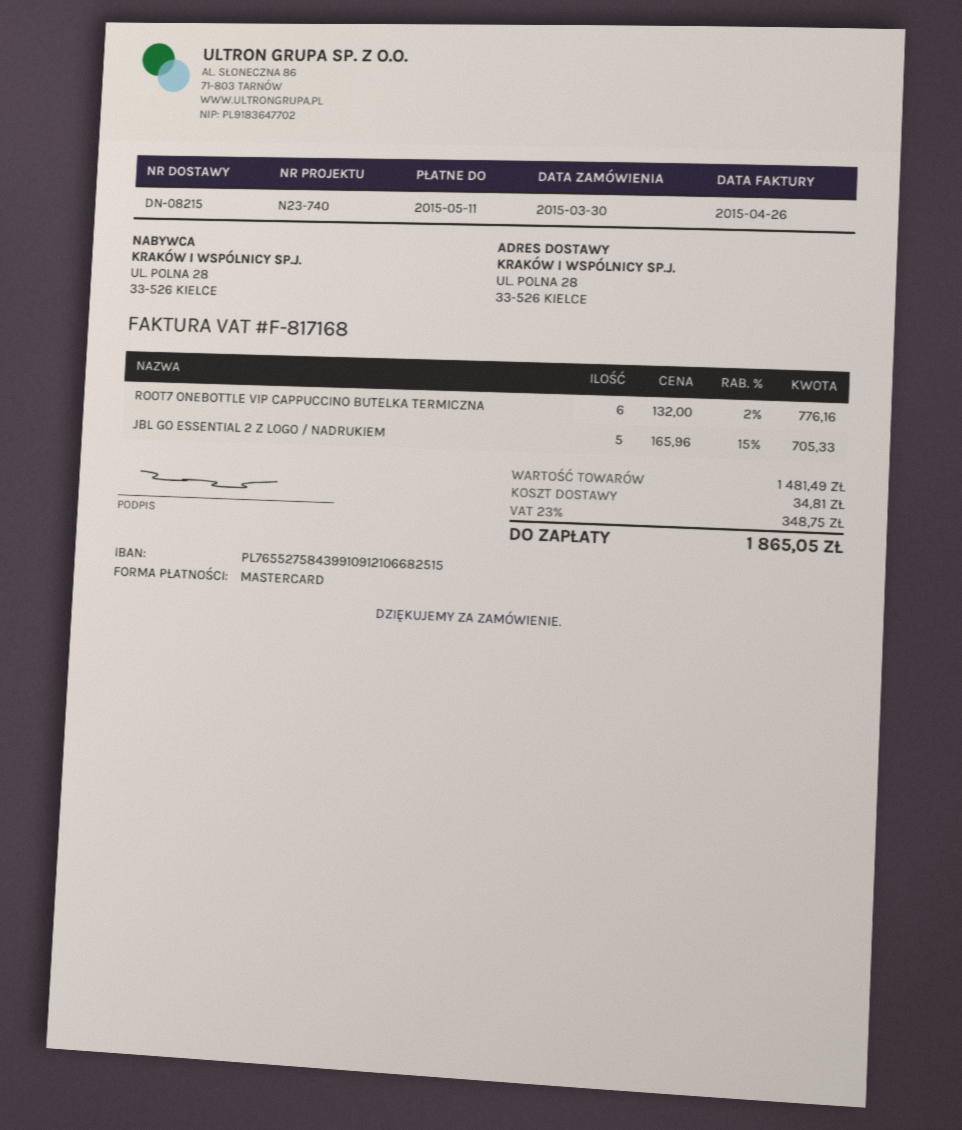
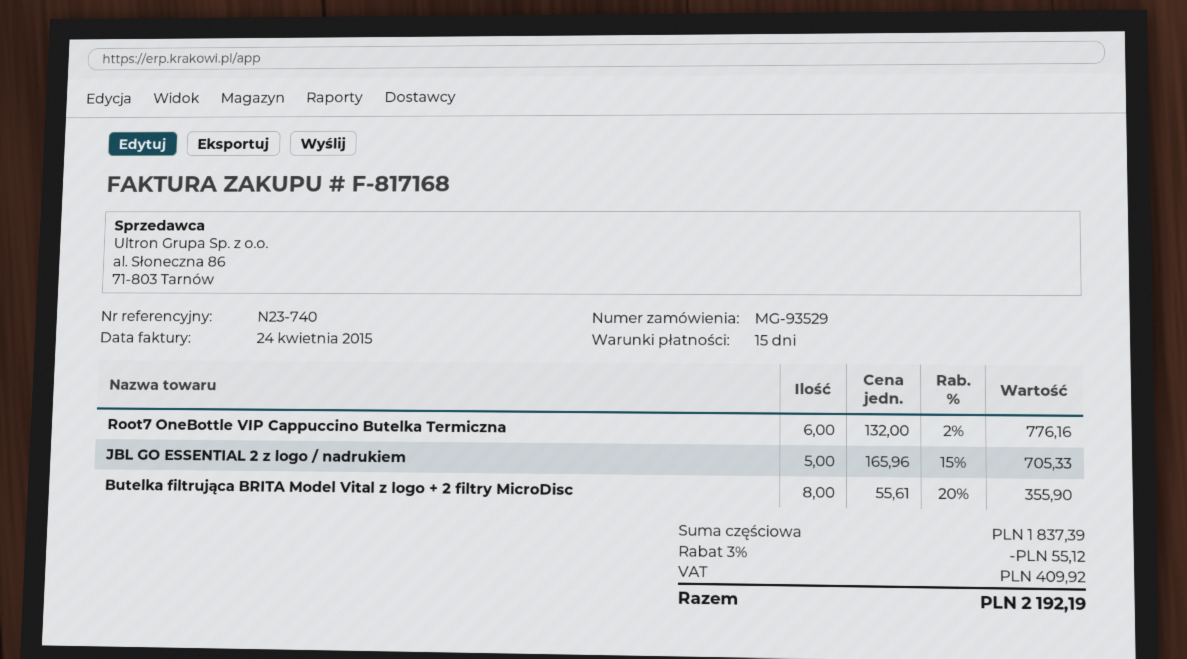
invoice date: 2015-04-26 -> 2015-04-24
Butelka filtrująca BRITA Model Vital z logo + 2 filtry MicroDisc: none -> 8 x 55.61 - 20% = 355.90
subtotal: 1481.49 -> 1837.39
discount: none -> 3% = 55.12
shipping: 34.81 -> none
tax: 348.75 -> 409.92
total: 1865.05 -> 2192.19

